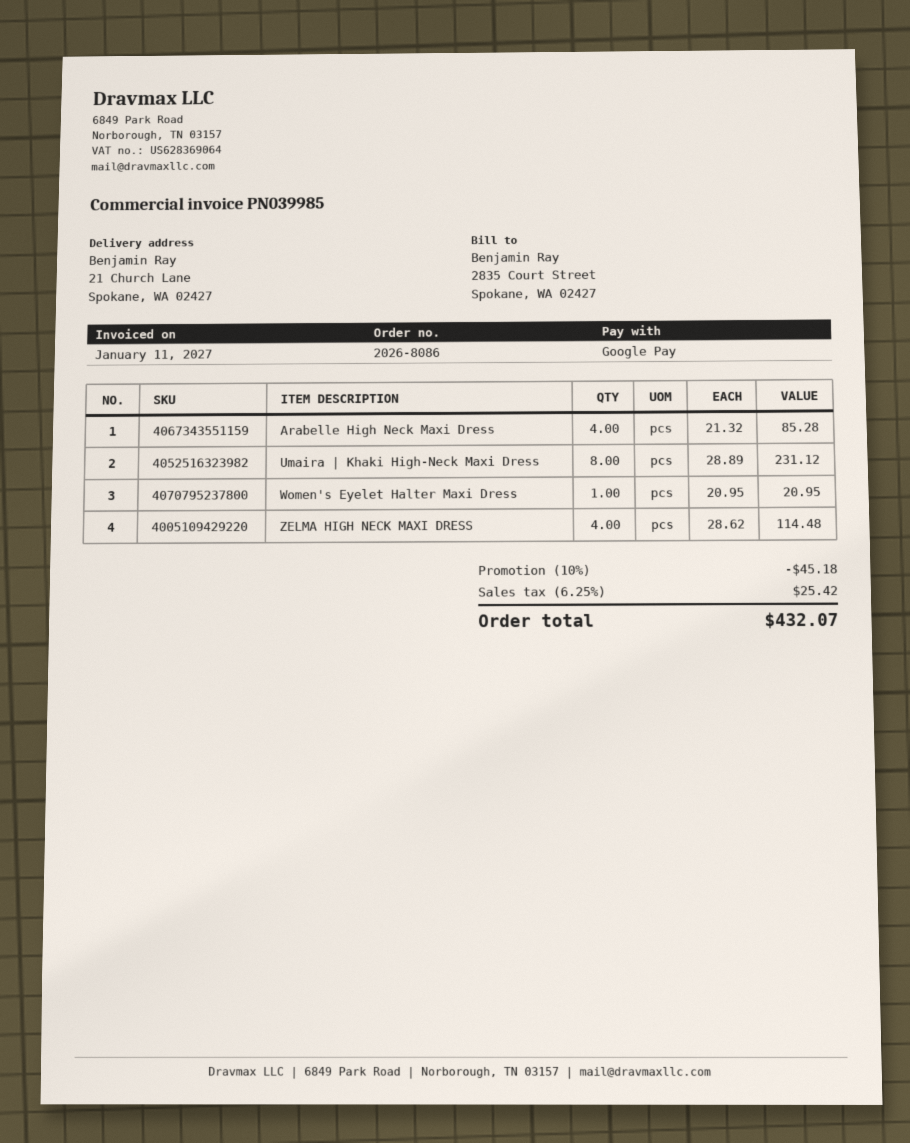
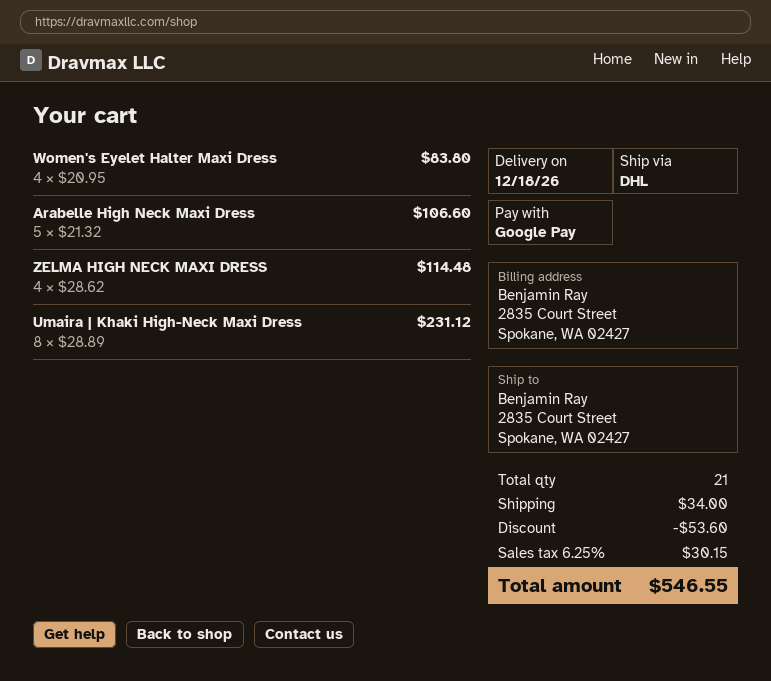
ship to: 21 Church Lane, Spokane, WA 02427 -> 2835 Court Street, Spokane, WA 02427
Arabelle High Neck Maxi Dress: 4 x 21.32 = 85.28 -> 5 x 21.32 = 106.60
Women's Eyelet Halter Maxi Dress: 1 x 20.95 = 20.95 -> 4 x 20.95 = 83.80
discount: 45.18 -> 53.60
shipping: none -> 34.00
tax: 6.25% = 25.42 -> 6.25% = 30.15
total: 432.07 -> 546.55

